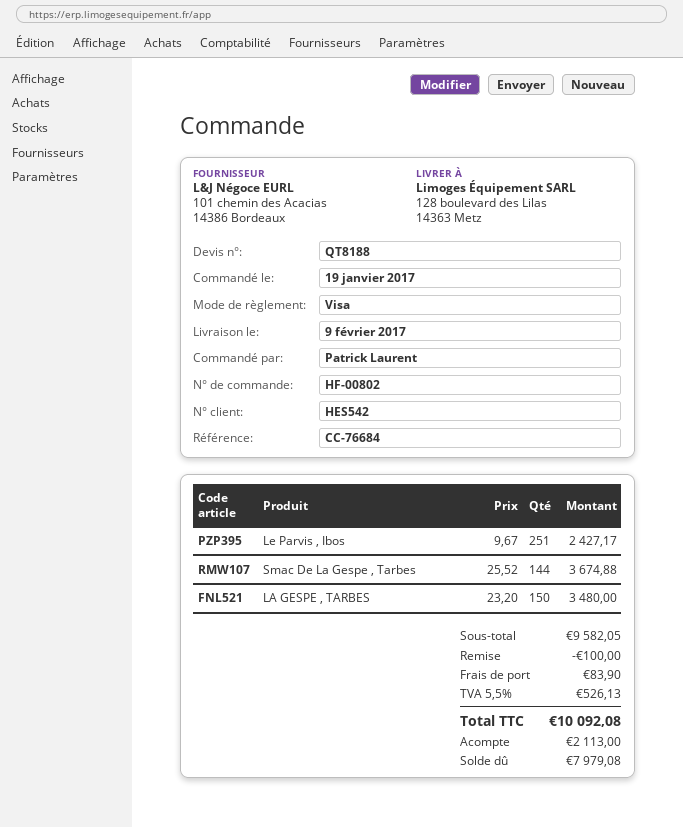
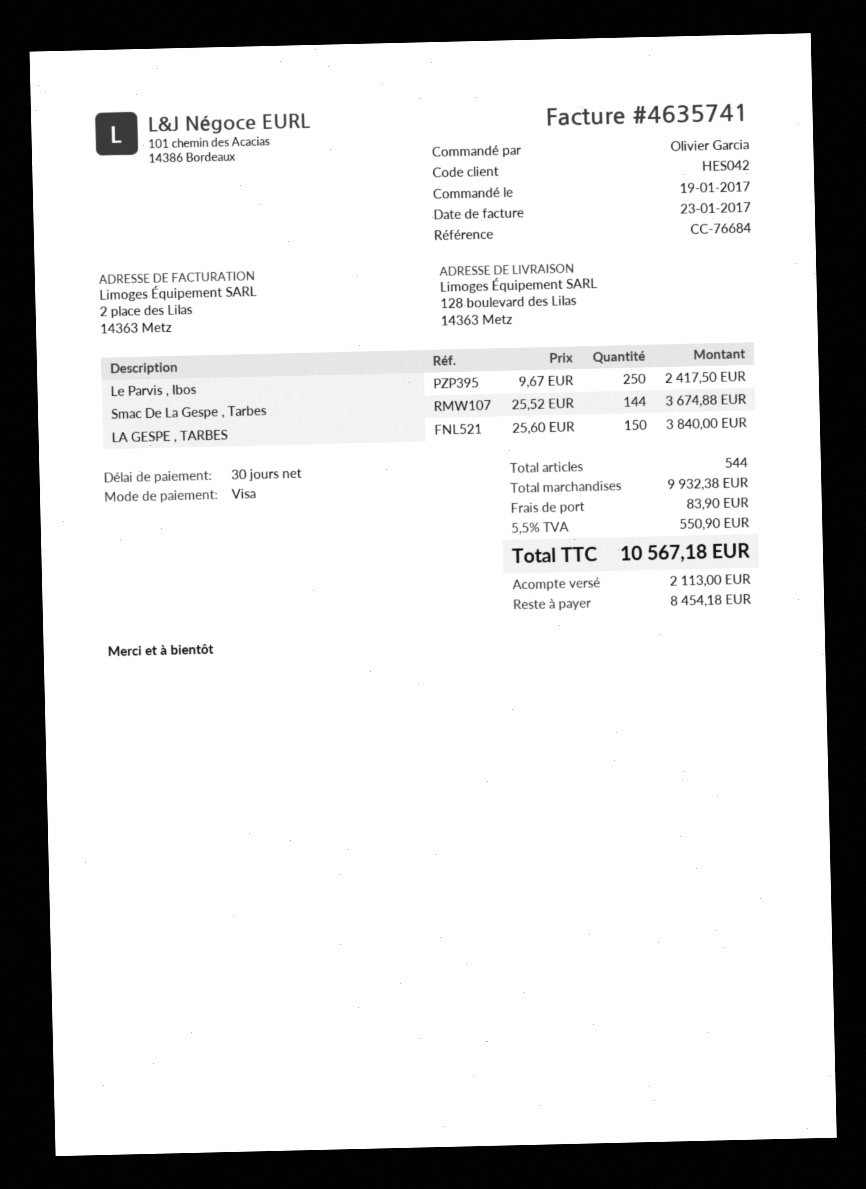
customer number: HES542 -> HES042
ordered by: Patrick Laurent -> Olivier Garcia
Le Parvis , Ibos: 251 x 9.67 = 2427.17 -> 250 x 9.67 = 2417.50
LA GESPE , TARBES: 150 x 23.20 = 3480.00 -> 150 x 25.60 = 3840.00
subtotal: 9582.05 -> 9932.38
discount: 100.00 -> none
tax: 5.5% = 526.13 -> 5.5% = 550.90
total: 10092.08 -> 10567.18
balance: 7979.08 -> 8454.18

